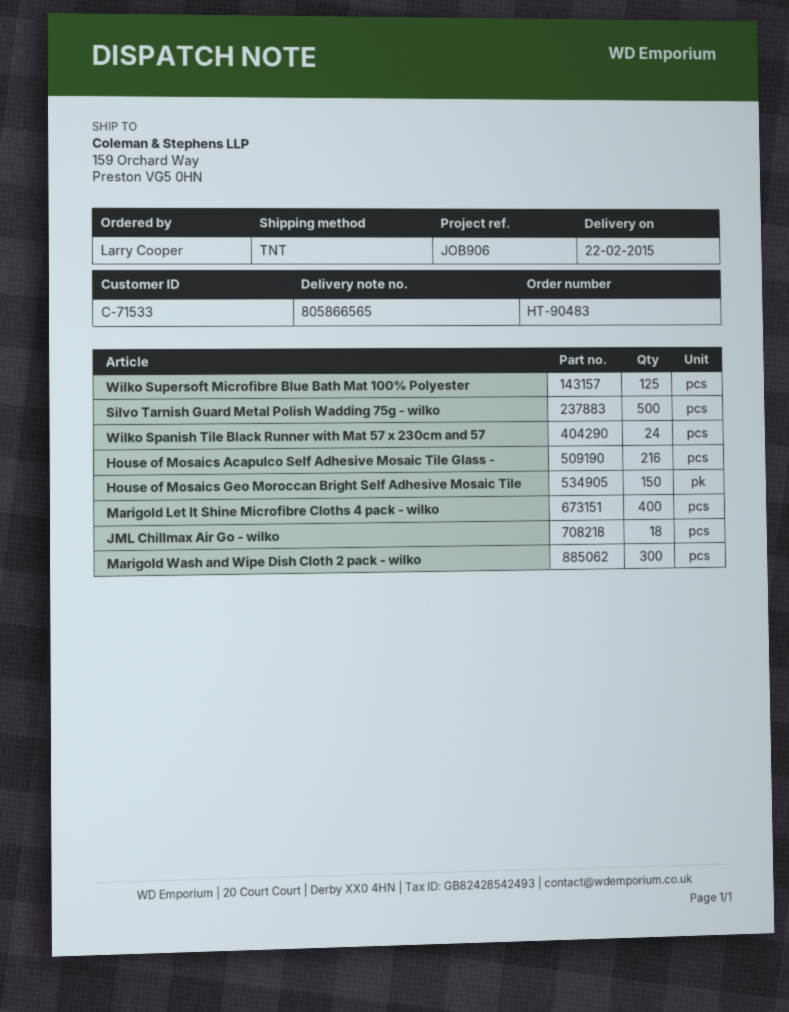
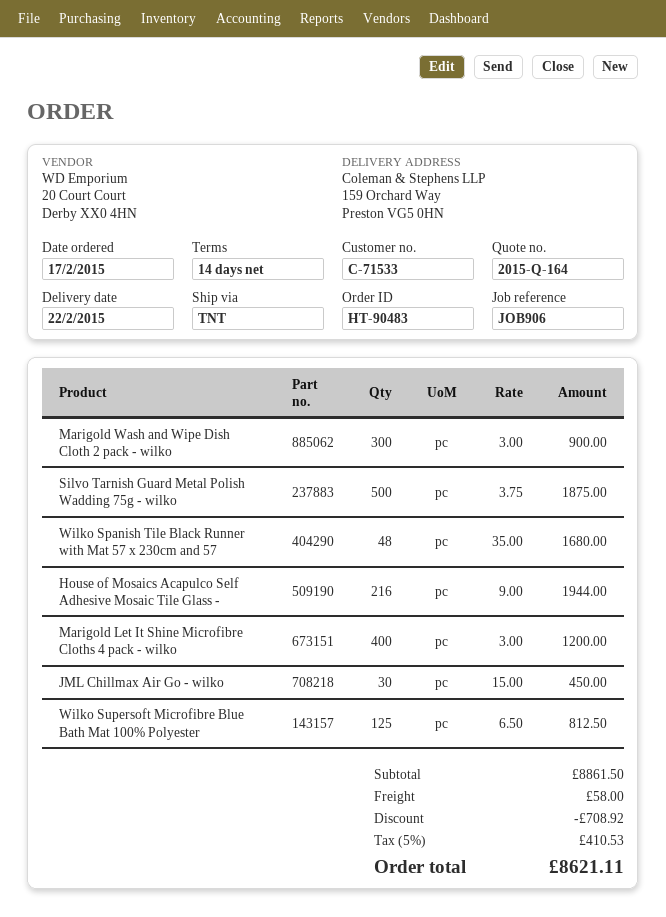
Wilko Spanish Tile Black Runner with Mat 57 x 230cm and 57: 24 -> 48
House of Mosaics Geo Moroccan Bright Self Adhesive Mosaic Tile: 150 -> none
JML Chillmax Air Go - wilko: 18 -> 30

